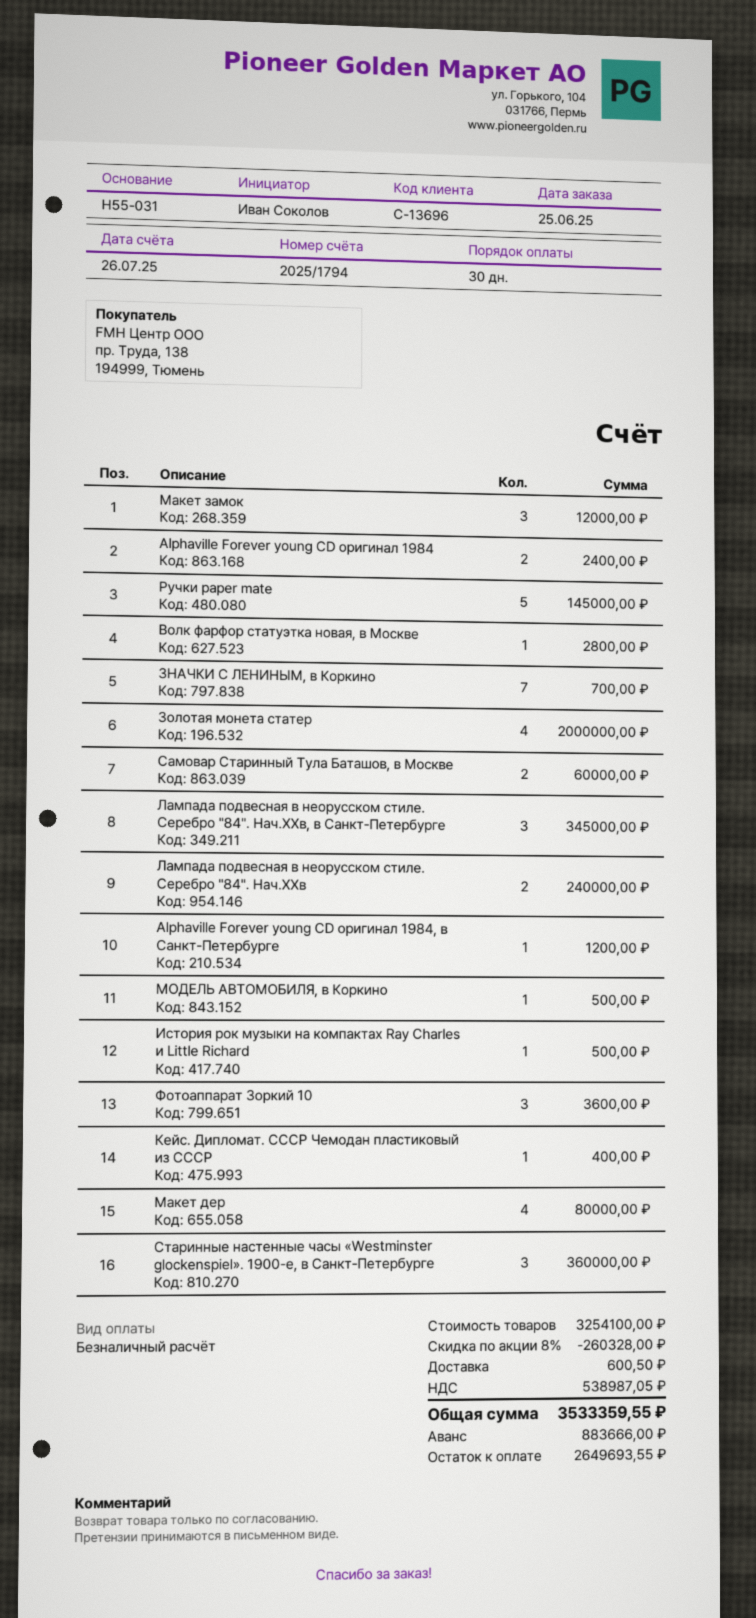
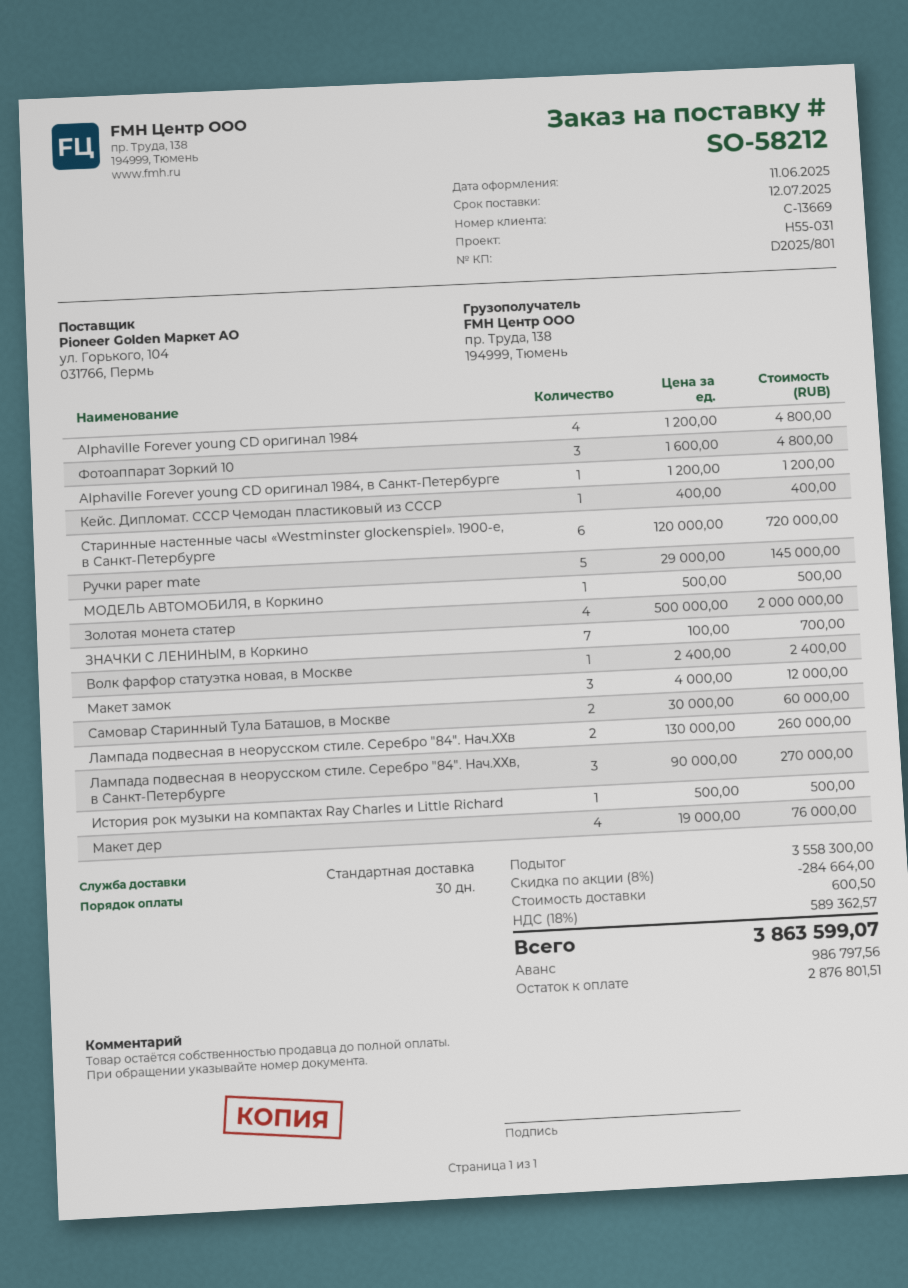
order date: 2025-06-25 -> 2025-06-11
customer number: C-13696 -> C-13669
Alphaville Forever young CD оригинал 1984: 2 for 2400.00 -> 4 for 4800.00
Волк фарфор статуэтка новая, в Москве: 1 for 2800.00 -> 1 for 2400.00
Лампада подвесная в неорусском стиле. Серебро "84". Нач.ХХв, в Санкт-Петербурге: 3 for 345000.00 -> 3 for 270000.00
Лампада подвесная в неорусском стиле. Серебро "84". Нач.ХХв: 2 for 240000.00 -> 2 for 260000.00
Фотоаппарат Зоркий 10: 3 for 3600.00 -> 3 for 4800.00
Макет дер: 4 for 80000.00 -> 4 for 76000.00
Старинные настенные часы «Westminster glockenspiel». 1900-е, в Санкт-Петербурге: 3 for 360000.00 -> 6 for 720000.00
subtotal: 3254100.00 -> 3558300.00
discount: 8% = 260328.00 -> 8% = 284664.00
tax: 538987.05 -> 589362.57
total: 3533359.55 -> 3863599.07
deposit: 883666.00 -> 986797.56
balance: 2649693.55 -> 2876801.51

